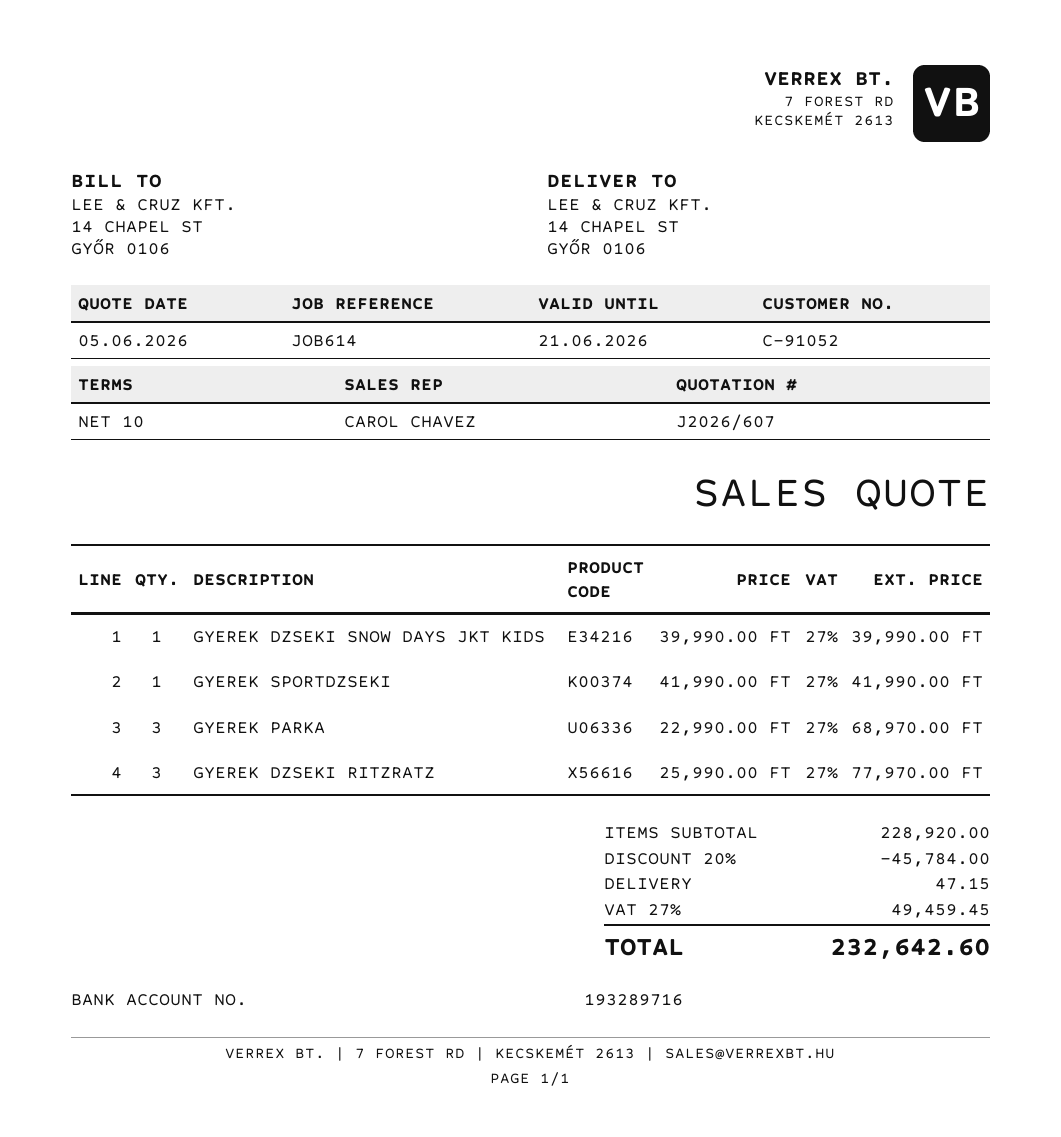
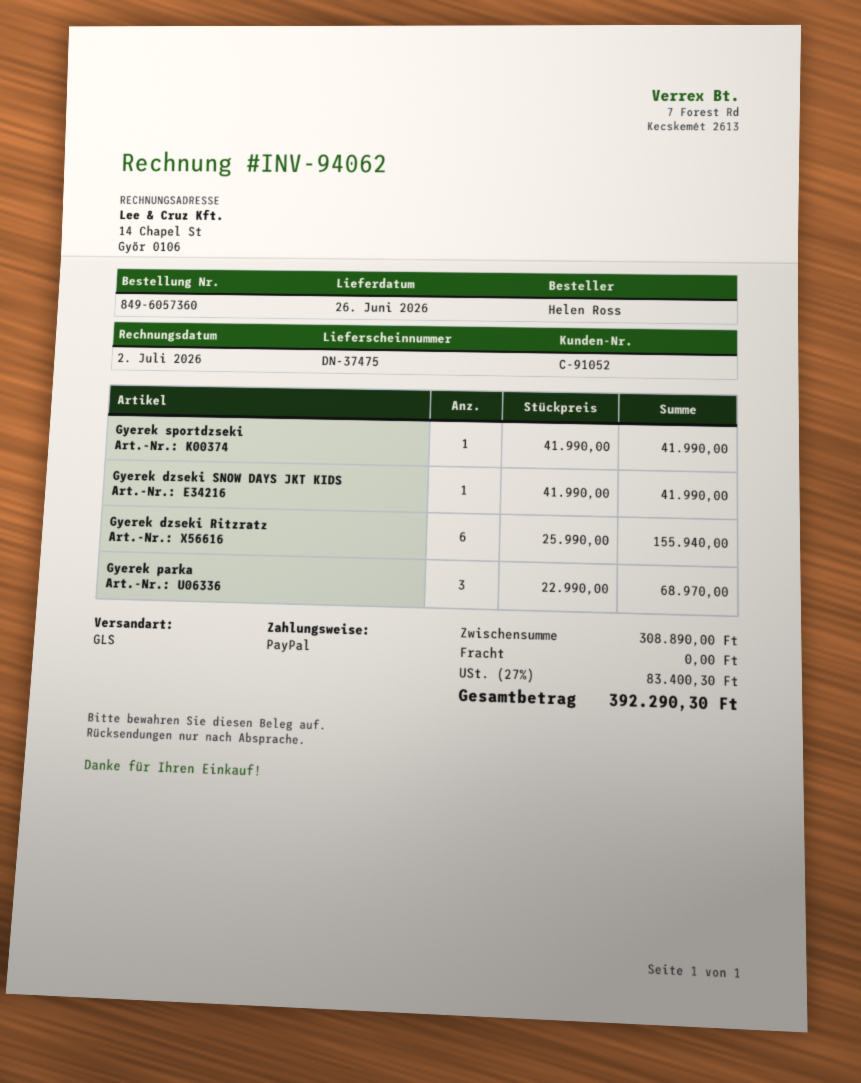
GYEREK DZSEKI SNOW DAYS JKT KIDS: 1 x 39990.00 = 39990.00 -> 1 x 41990.00 = 41990.00
GYEREK DZSEKI RITZRATZ: 3 x 25990.00 = 77970.00 -> 6 x 25990.00 = 155940.00
subtotal: 228920.00 -> 308890.00
discount: 20% = 45784.00 -> none
shipping: 47.15 -> 0.00
tax: 27% = 49459.45 -> 27% = 83400.30
total: 232642.60 -> 392290.30

